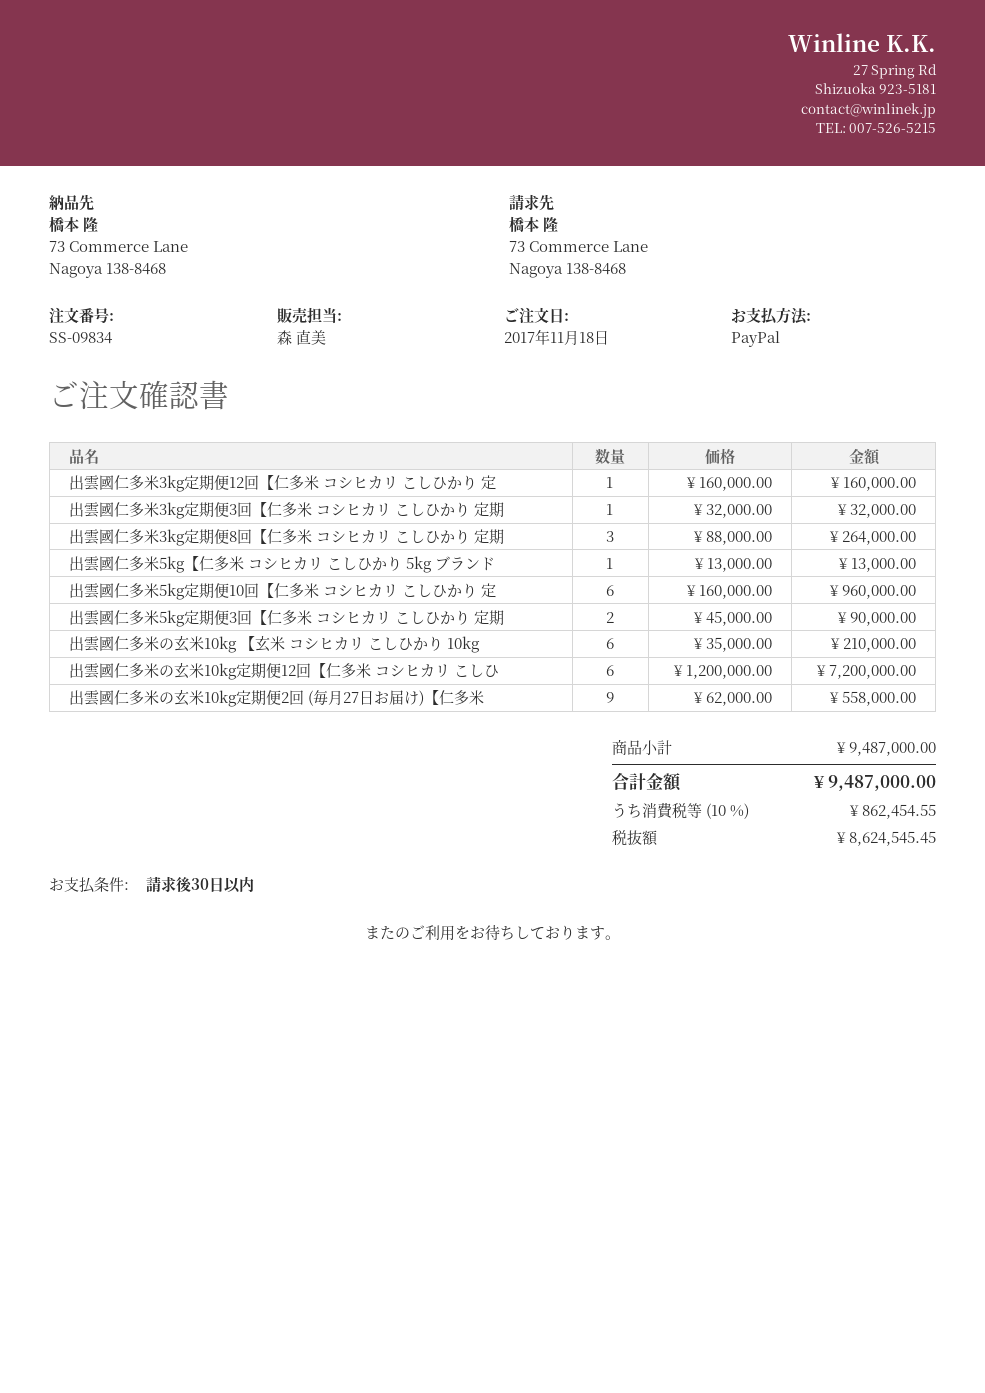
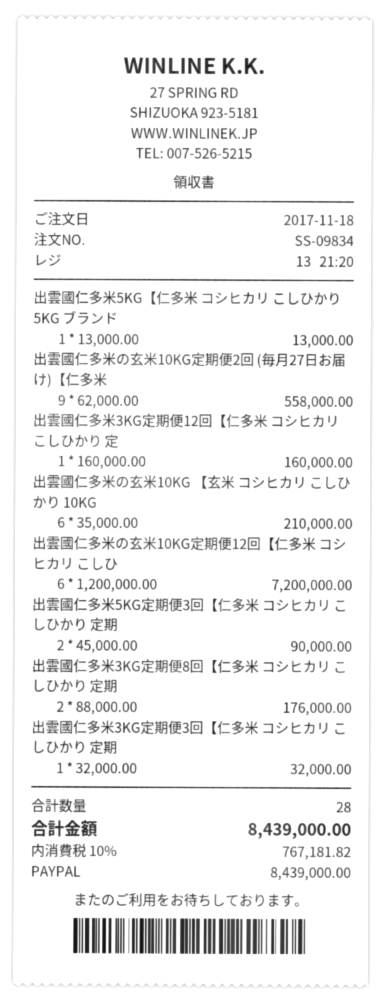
出雲國仁多米3kg定期便8回【仁多米 コシヒカリ こしひかり 定期: 3 x 88000.00 = 264000.00 -> 2 x 88000.00 = 176000.00
出雲國仁多米5kg定期便10回【仁多米 コシヒカリ こしひかり 定: 6 x 160000.00 = 960000.00 -> none
tax: 10% = 862454.55 -> 10% = 767181.82
total: 9487000.00 -> 8439000.00

